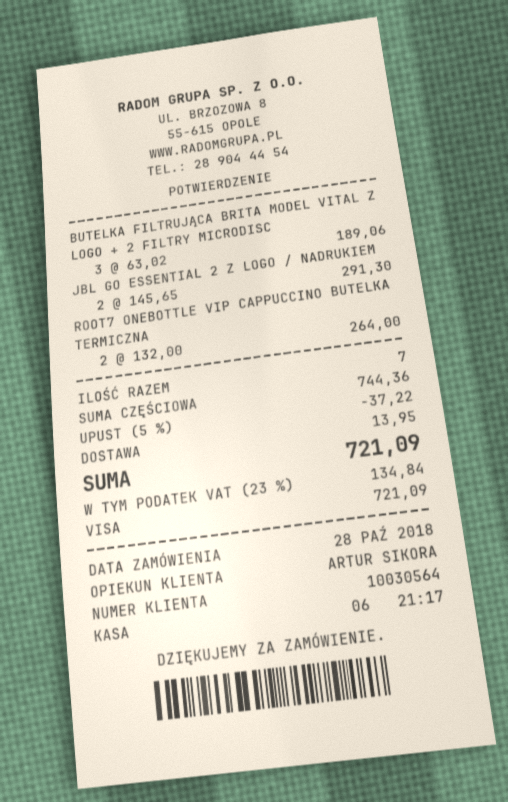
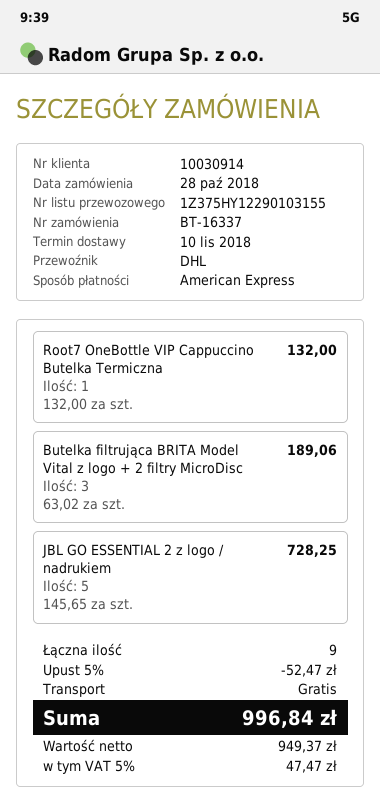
customer number: 10030564 -> 10030914
payment method: Visa -> American Express
JBL GO ESSENTIAL 2 Z LOGO / NADRUKIEM: 2 x 145.65 = 291.30 -> 5 x 145.65 = 728.25
ROOT7 ONEBOTTLE VIP CAPPUCCINO BUTELKA TERMICZNA: 2 x 132.00 = 264.00 -> 1 x 132.00 = 132.00
total quantity: 7 -> 9
discount: 5% = 37.22 -> 5% = 52.47
shipping: 13.95 -> 0.00
tax: 23% = 134.84 -> 5% = 47.47
total: 721.09 -> 996.84

